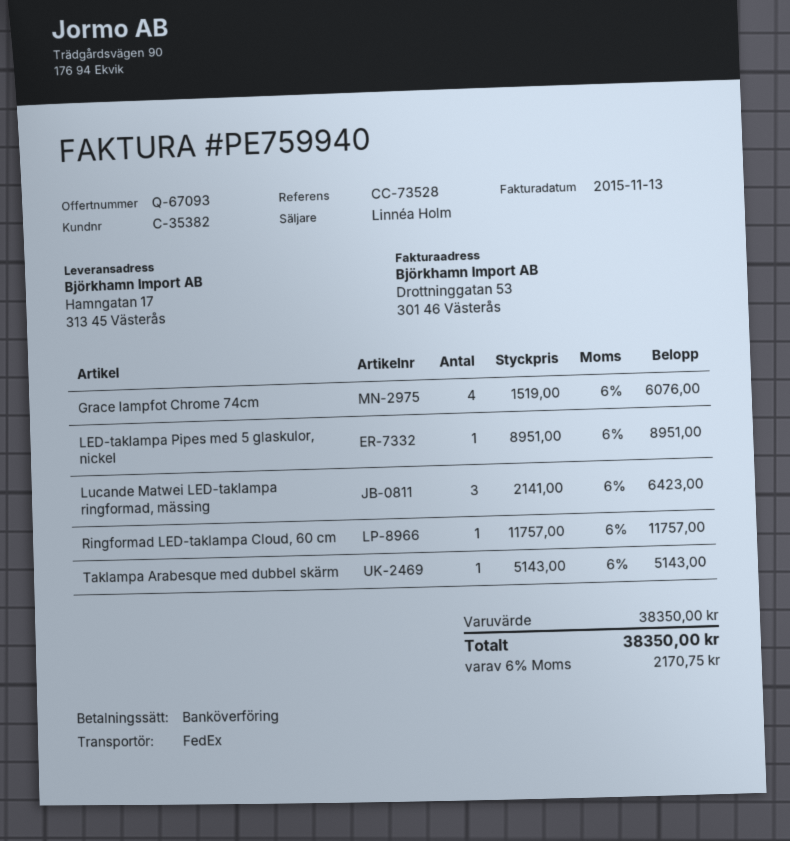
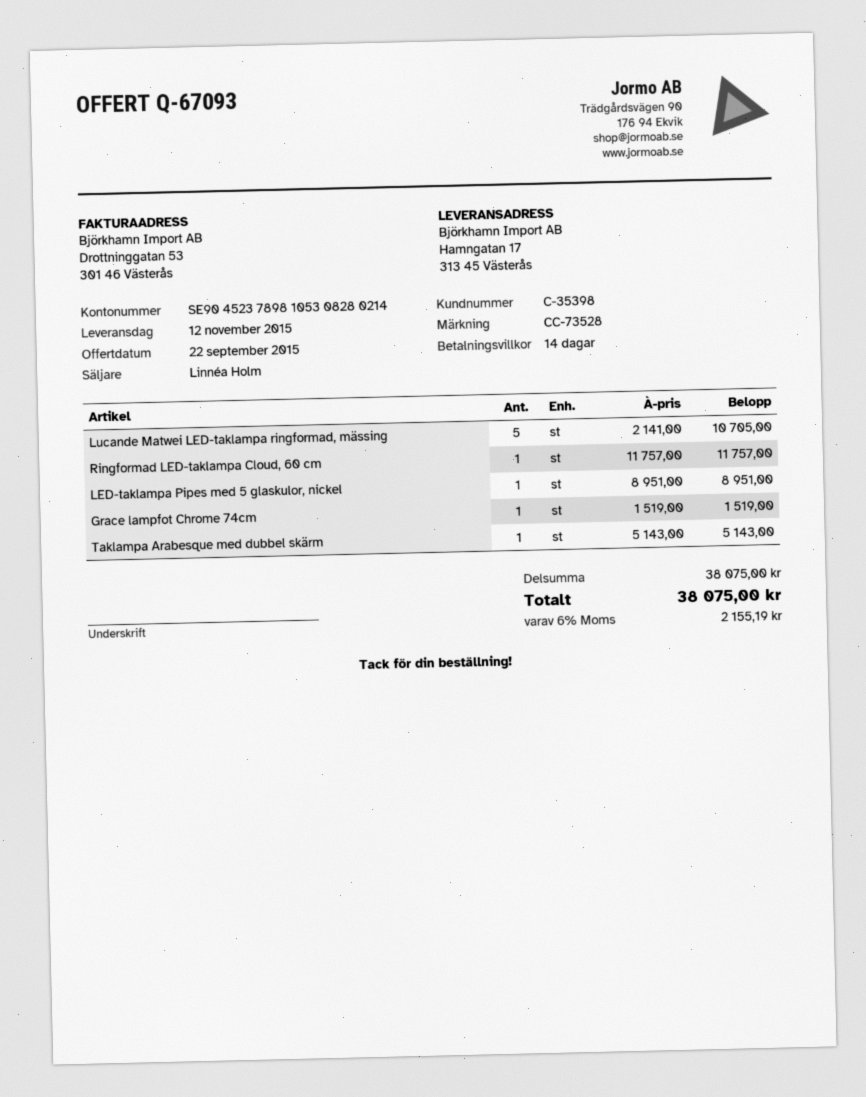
customer number: C-35382 -> C-35398
Grace lampfot Chrome 74cm: 4 x 1519.00 = 6076.00 -> 1 x 1519.00 = 1519.00
Lucande Matwei LED-taklampa ringformad, mässing: 3 x 2141.00 = 6423.00 -> 5 x 2141.00 = 10705.00
subtotal: 38350.00 -> 38075.00
tax: 6% = 2170.75 -> 6% = 2155.19
total: 38350.00 -> 38075.00

